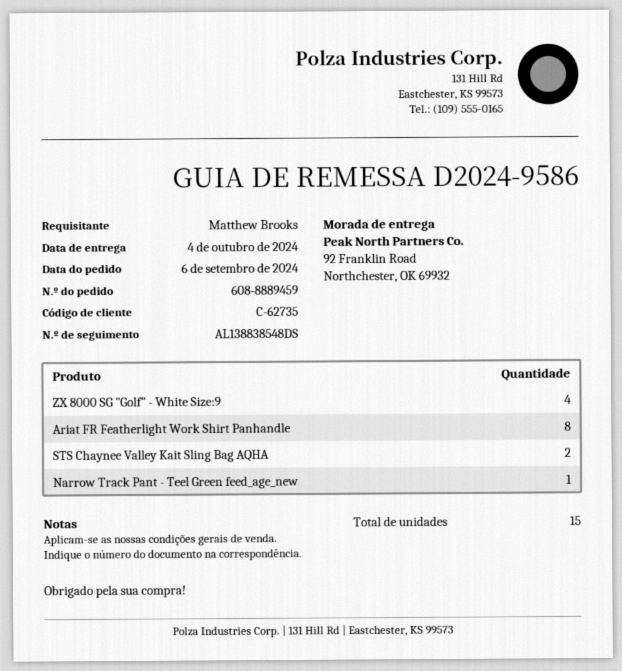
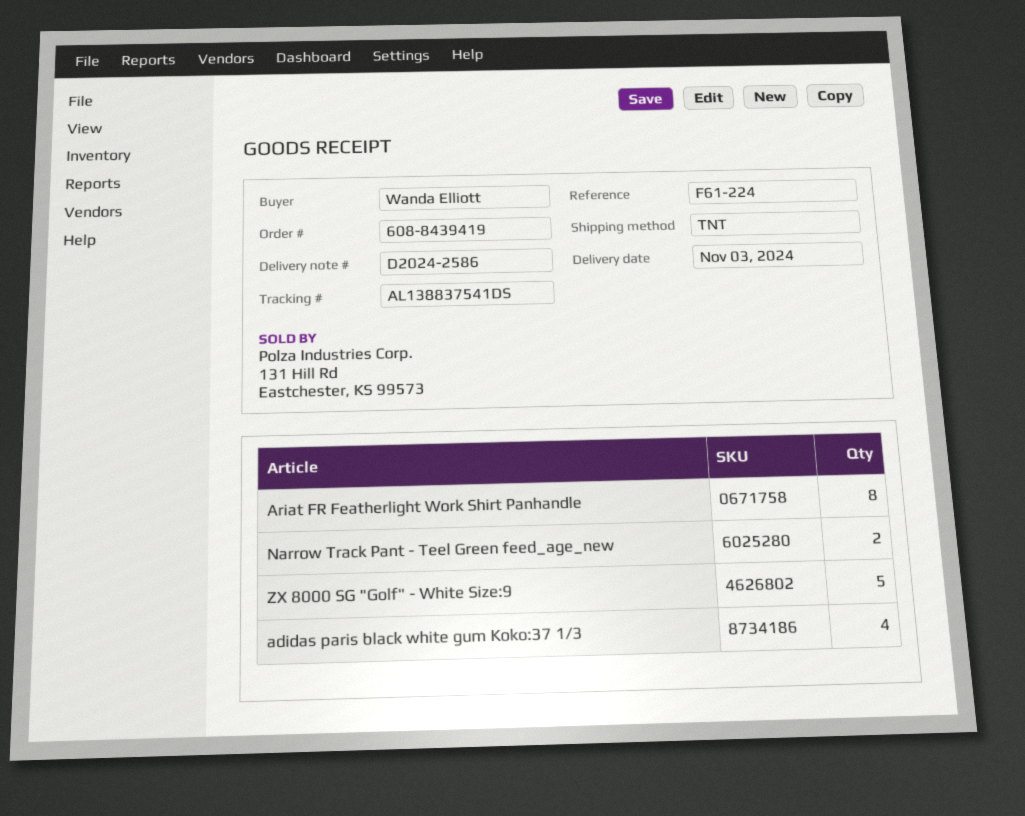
order number: 608-8889459 -> 608-8439419
delivery note number: D2024-9586 -> D2024-2586
delivery date: 2024-10-04 -> 2024-11-03
ordered by: Matthew Brooks -> Wanda Elliott
tracking number: AL138838548DS -> AL138837541DS
ZX 8000 SG "Golf" - White Size:9: 4 -> 5
STS Chaynee Valley Kait Sling Bag AQHA: 2 -> none
Narrow Track Pant - Teel Green feed_age_new: 1 -> 2
adidas paris black white gum Koko:37 1/3: none -> 4

